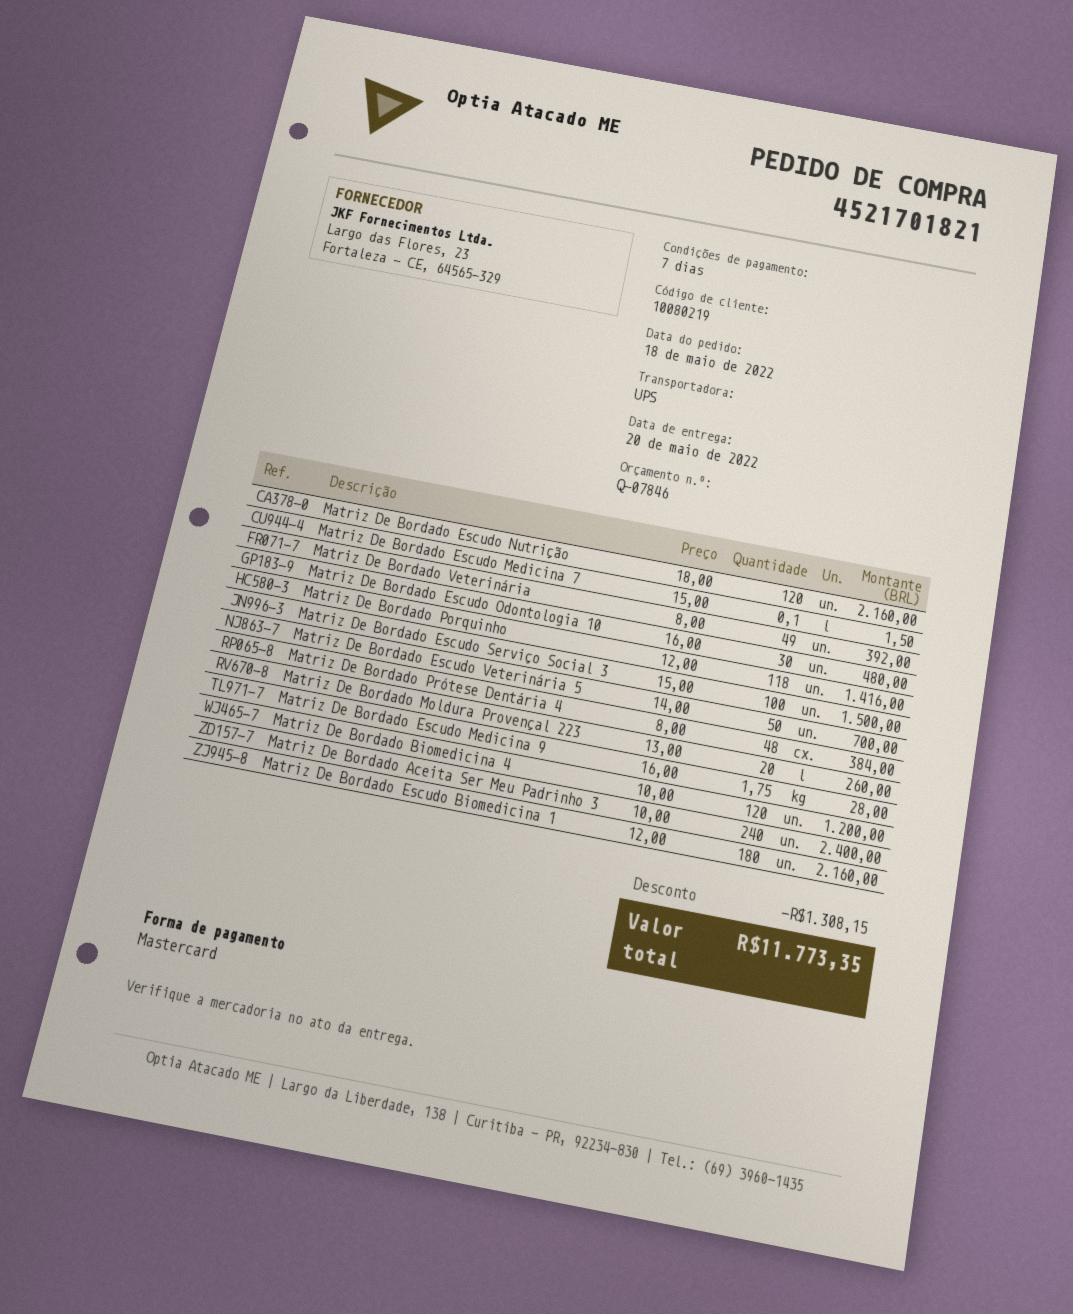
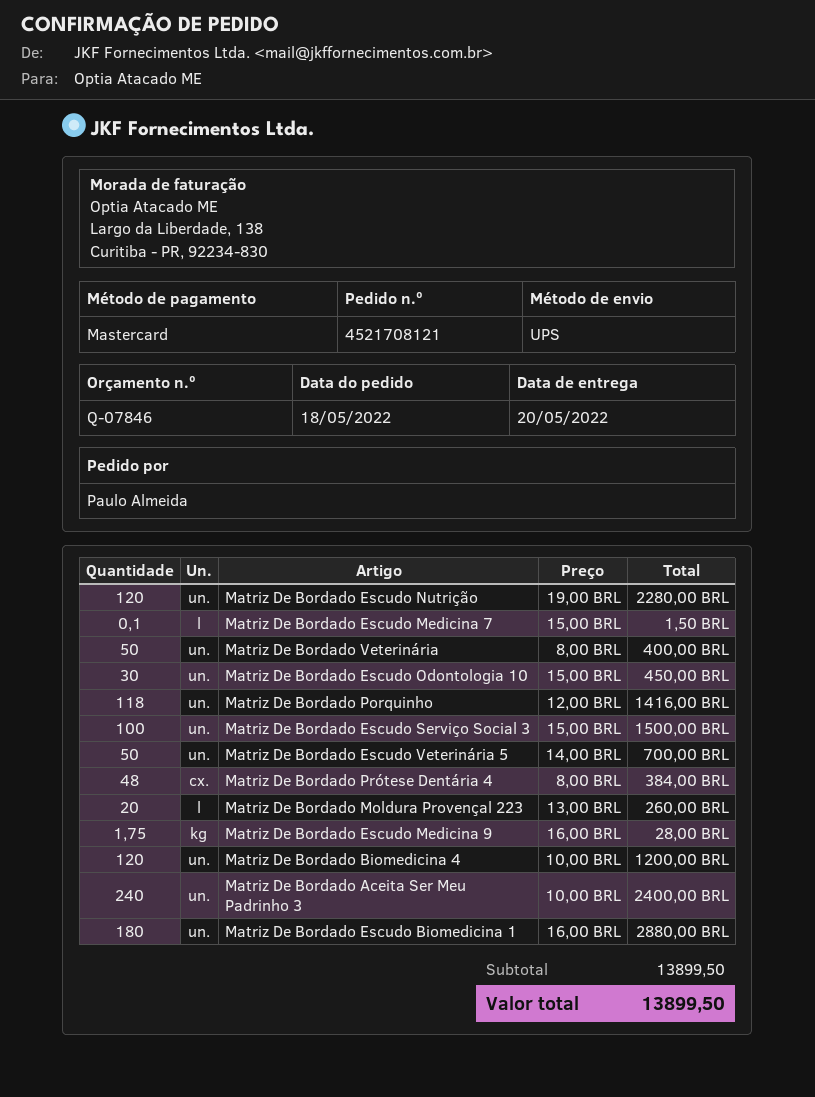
order number: 4521701821 -> 4521708121
Matriz De Bordado Escudo Nutrição: 120 x 18.00 = 2160.00 -> 120 x 19.00 = 2280.00
Matriz De Bordado Veterinária: 49 x 8.00 = 392.00 -> 50 x 8.00 = 400.00
Matriz De Bordado Escudo Odontologia 10: 30 x 16.00 = 480.00 -> 30 x 15.00 = 450.00
Matriz De Bordado Escudo Biomedicina 1: 180 x 12.00 = 2160.00 -> 180 x 16.00 = 2880.00
discount: 1308.15 -> none
total: 11773.35 -> 13899.50

